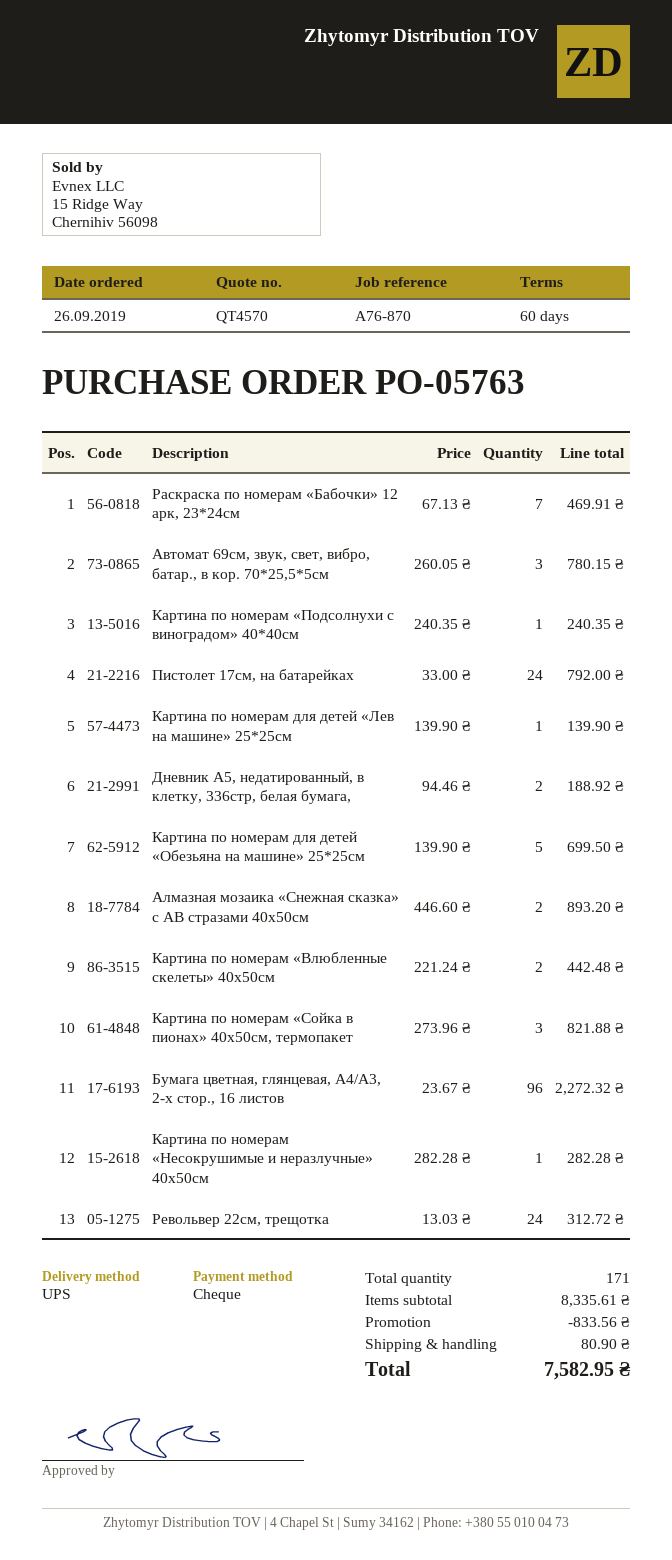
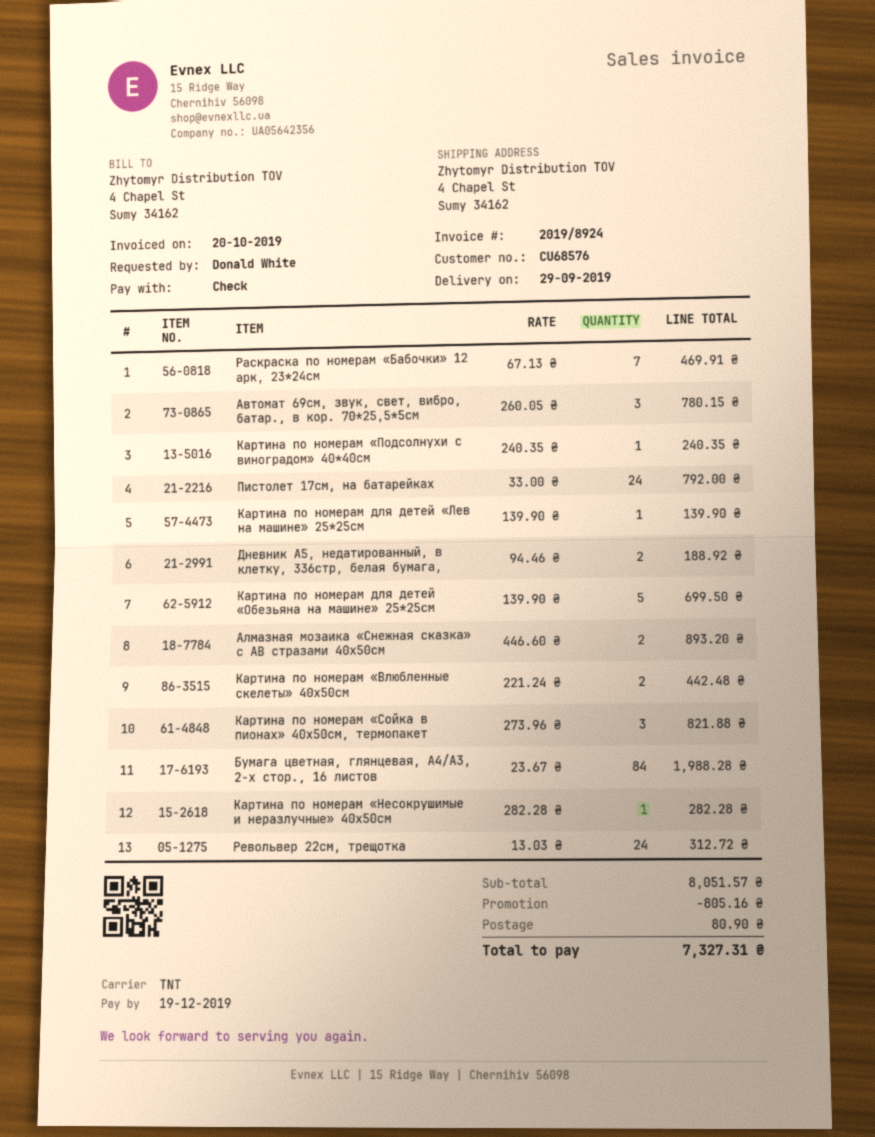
shipping method: UPS -> TNT
Бумага цветная, глянцевая, А4/А3, 2-х стор., 16 листов: 96 x 23.67 = 2272.32 -> 84 x 23.67 = 1988.28
subtotal: 8335.61 -> 8051.57
discount: 833.56 -> 805.16
total: 7582.95 -> 7327.31

